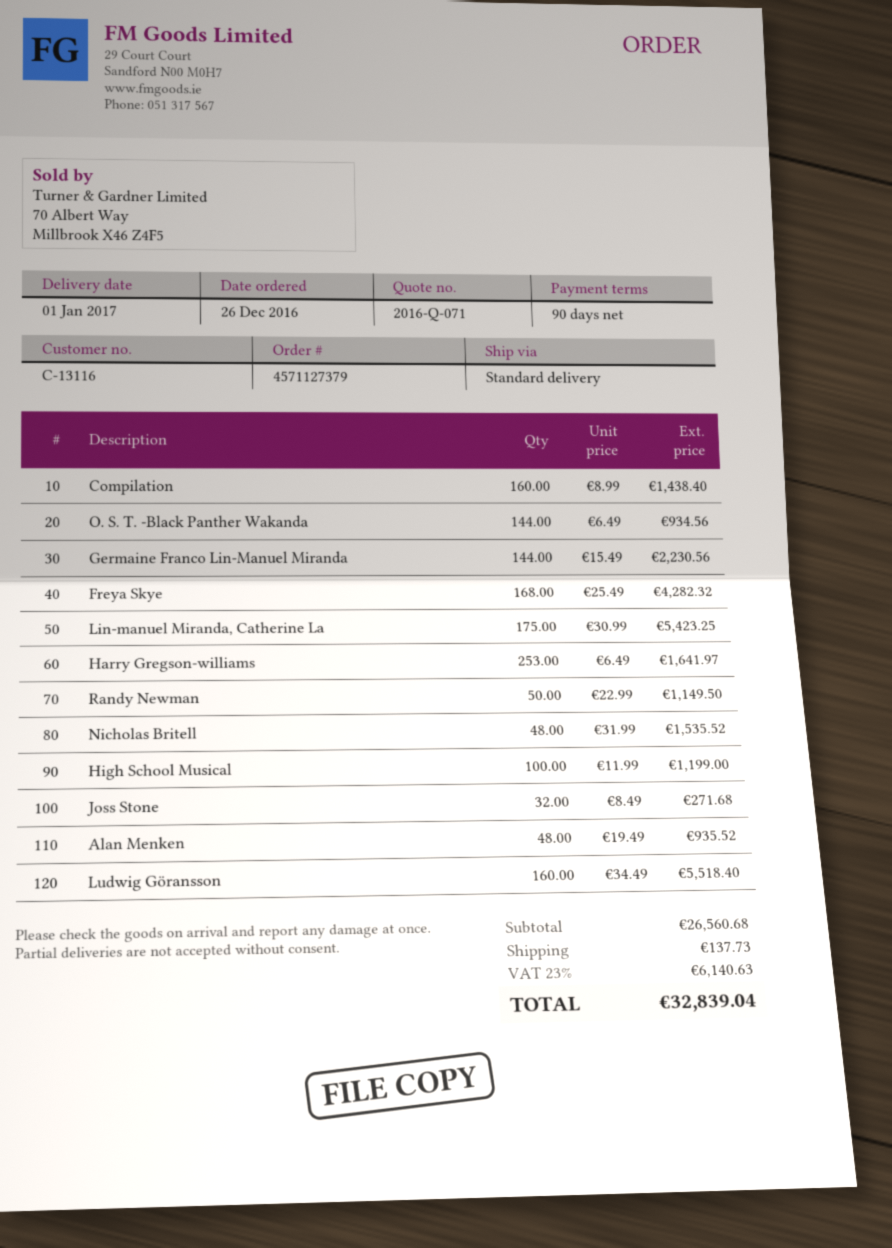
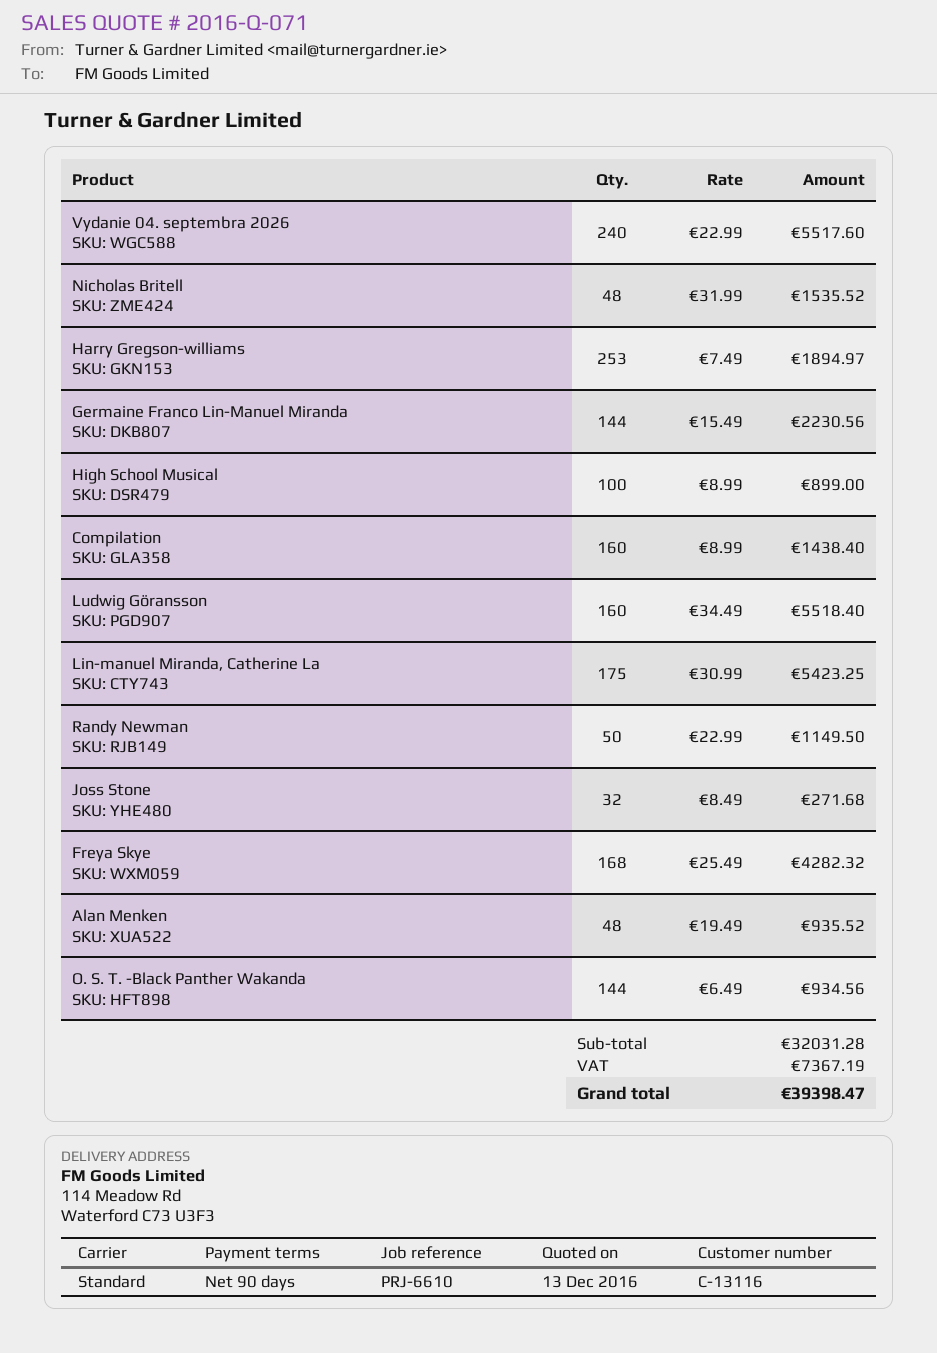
Harry Gregson-williams: 253 x 6.49 = 1641.97 -> 253 x 7.49 = 1894.97
High School Musical: 100 x 11.99 = 1199.00 -> 100 x 8.99 = 899.00
Vydanie 04. septembra 2026: none -> 240 x 22.99 = 5517.60
subtotal: 26560.68 -> 32031.28
shipping: 137.73 -> none
tax: 6140.63 -> 7367.19
total: 32839.04 -> 39398.47

